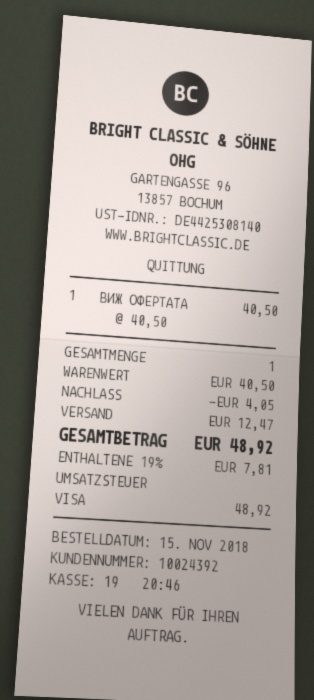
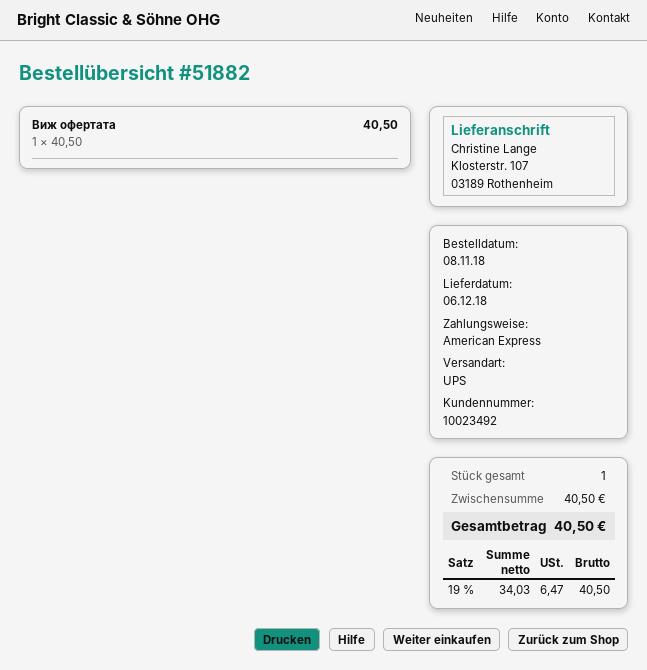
order date: 2018-11-15 -> 2018-11-08
customer number: 10024392 -> 10023492
payment method: Visa -> American Express
discount: 4.05 -> none
shipping: 12.47 -> none
tax: 19% = 7.81 -> 19% = 6.47
total: 48.92 -> 40.50

